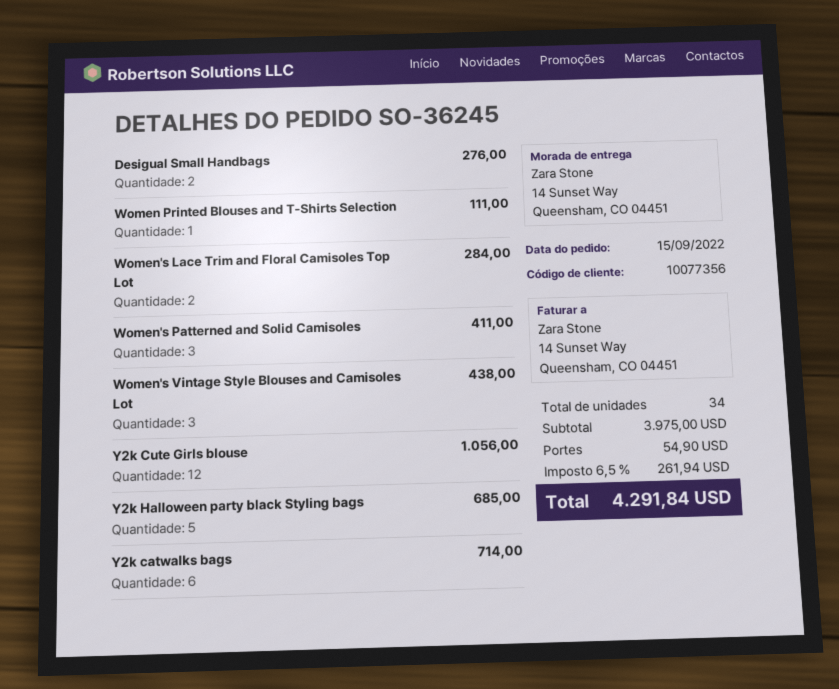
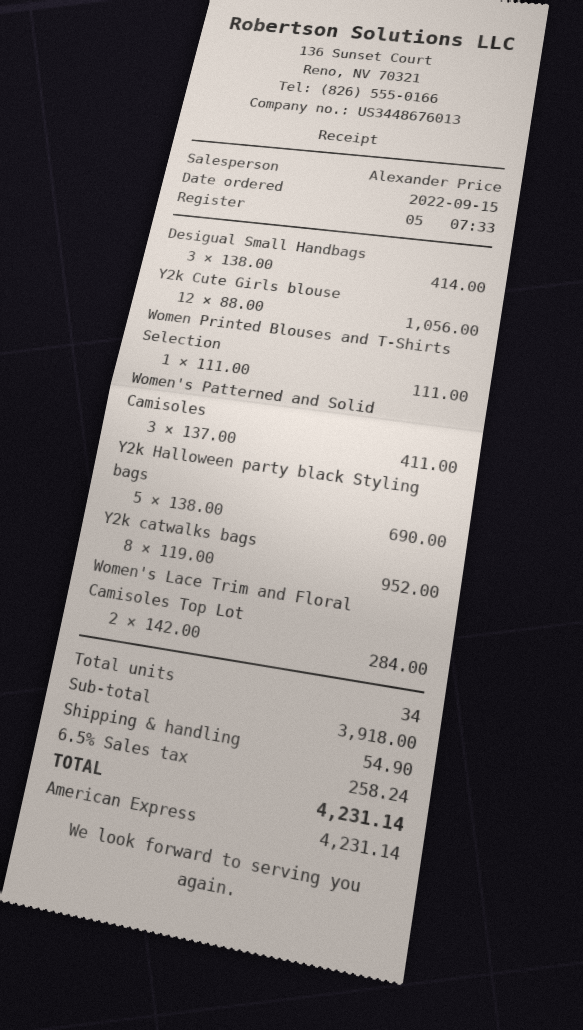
Desigual Small Handbags: 2 for 276.00 -> 3 for 414.00
Women's Vintage Style Blouses and Camisoles Lot: 3 for 438.00 -> none
Y2k Halloween party black Styling bags: 5 for 685.00 -> 5 for 690.00
Y2k catwalks bags: 6 for 714.00 -> 8 for 952.00
subtotal: 3975.00 -> 3918.00
tax: 6.5% = 261.94 -> 6.5% = 258.24
total: 4291.84 -> 4231.14

